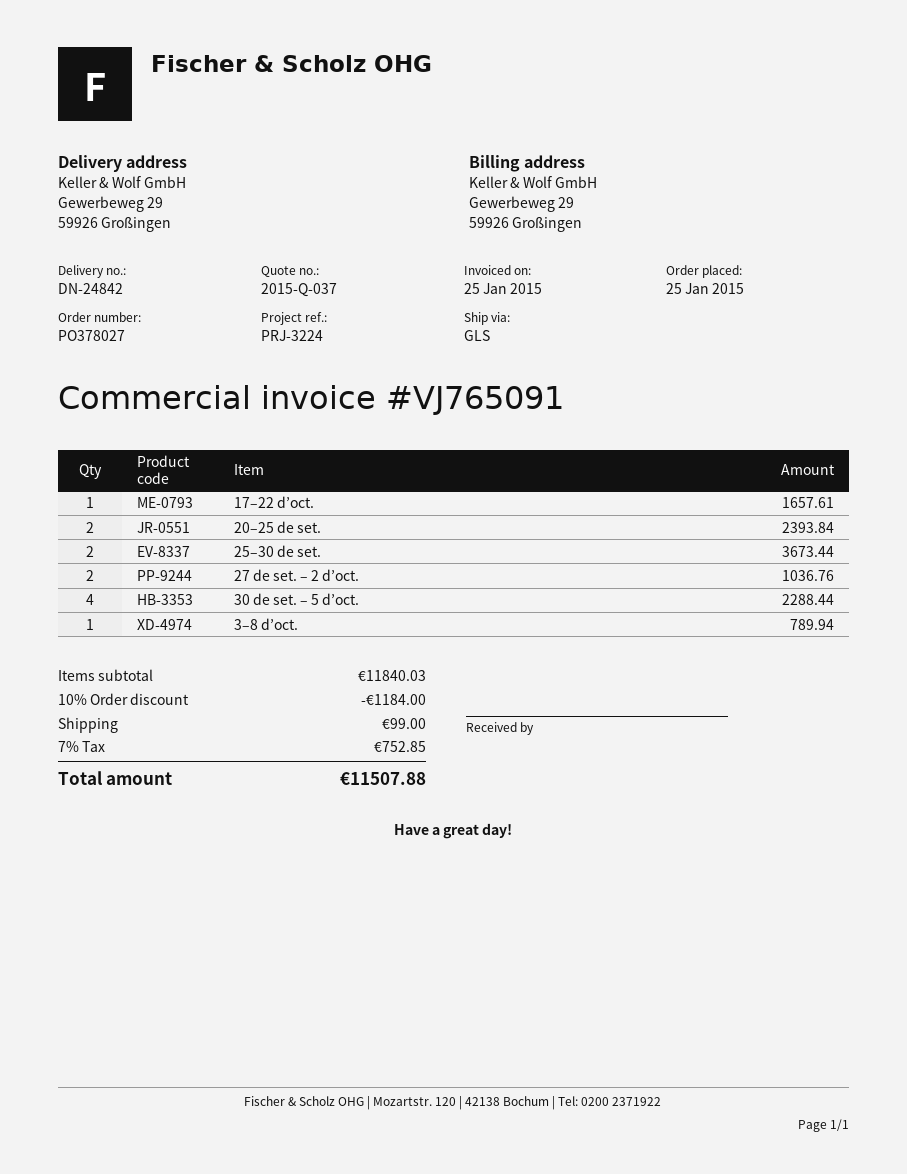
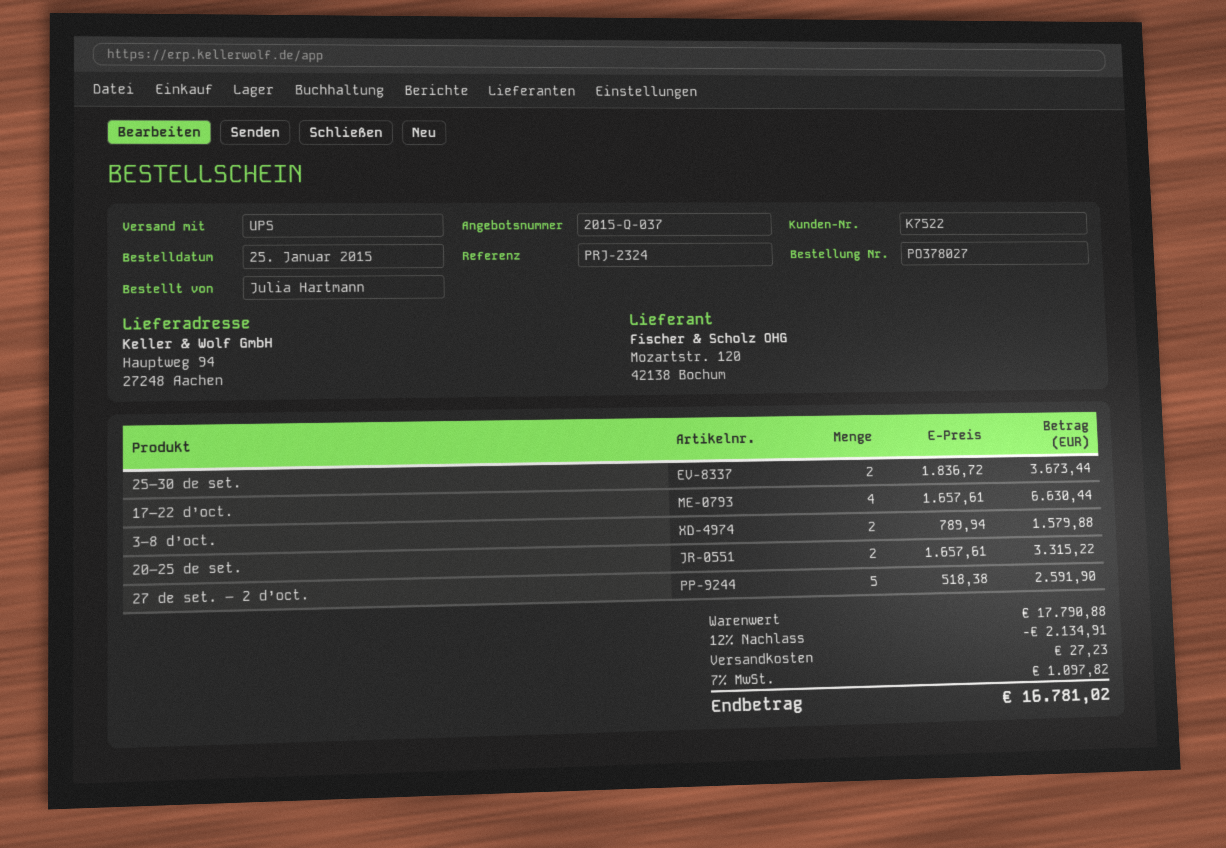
reference: PRJ-3224 -> PRJ-2324
shipping method: GLS -> UPS
ship to: Gewerbeweg 29, 59926 Großingen -> Hauptweg 94, 27248 Aachen
17–22 d’oct.: 1 for 1657.61 -> 4 for 6630.44
20–25 de set.: 2 for 2393.84 -> 2 for 3315.22
27 de set. – 2 d’oct.: 2 for 1036.76 -> 5 for 2591.90
30 de set. – 5 d’oct.: 4 for 2288.44 -> none
3–8 d’oct.: 1 for 789.94 -> 2 for 1579.88
subtotal: 11840.03 -> 17790.88
discount: 10% = 1184.00 -> 12% = 2134.91
shipping: 99.00 -> 27.23
tax: 7% = 752.85 -> 7% = 1097.82
total: 11507.88 -> 16781.02

